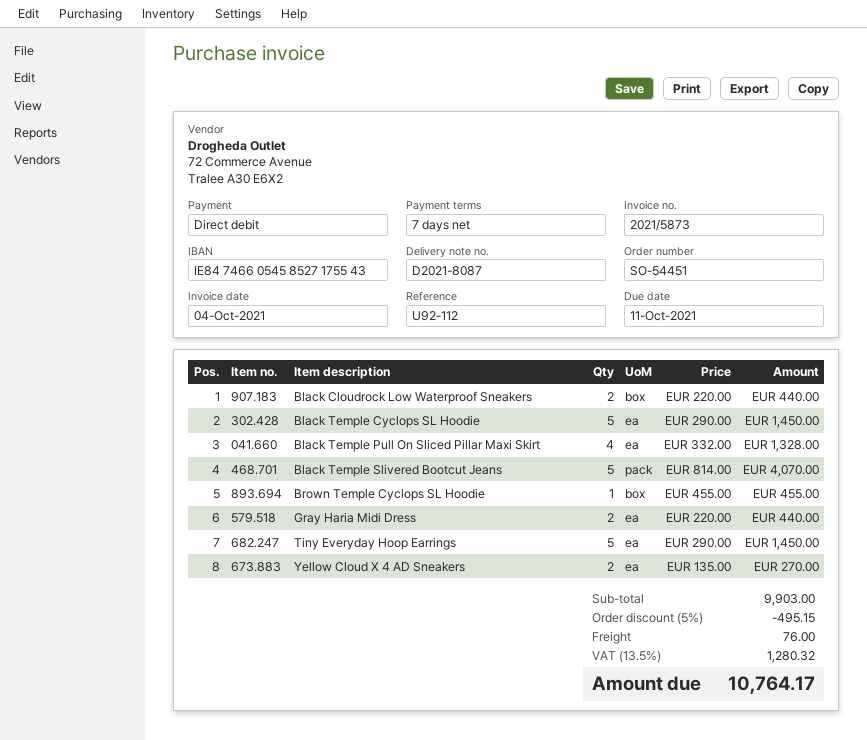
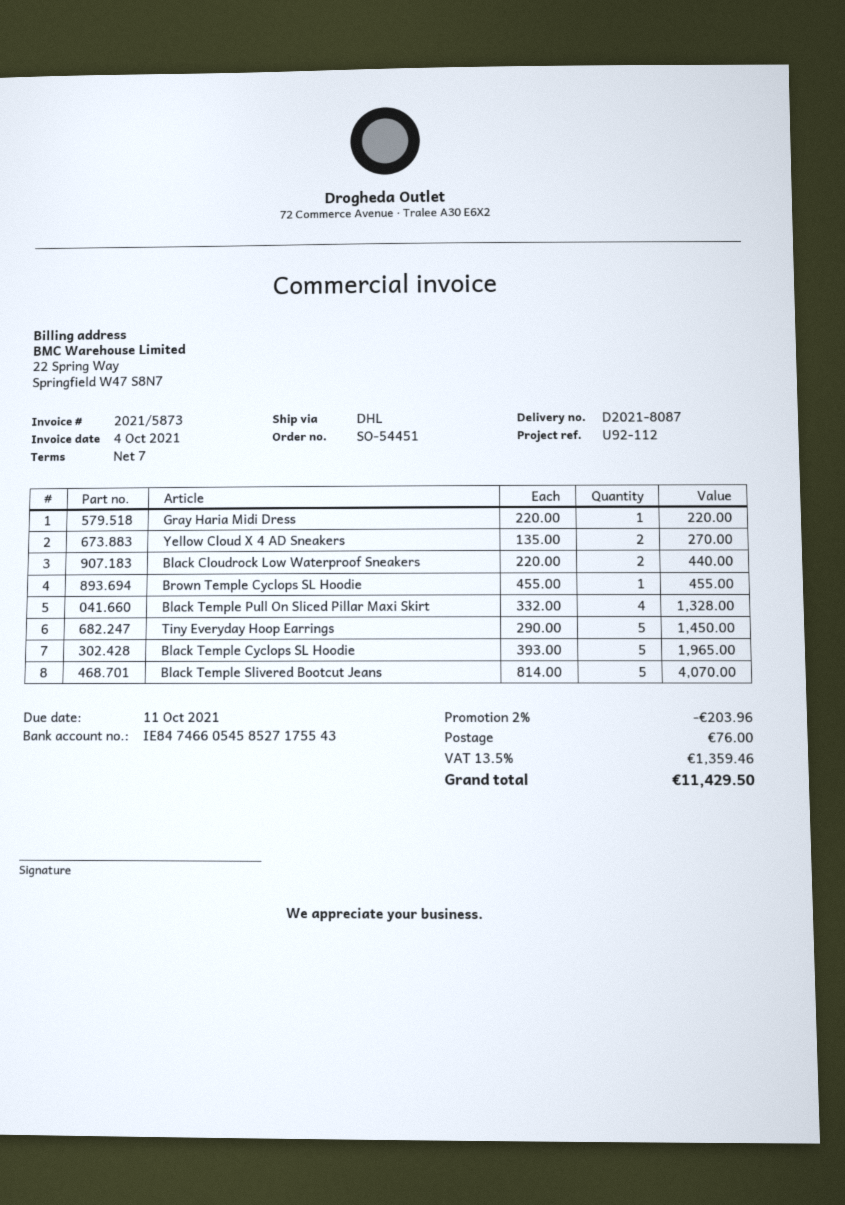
Black Temple Cyclops SL Hoodie: 5 x 290.00 = 1450.00 -> 5 x 393.00 = 1965.00
Gray Haria Midi Dress: 2 x 220.00 = 440.00 -> 1 x 220.00 = 220.00
discount: 5% = 495.15 -> 2% = 203.96
tax: 13.5% = 1280.32 -> 13.5% = 1359.46
total: 10764.17 -> 11429.50

